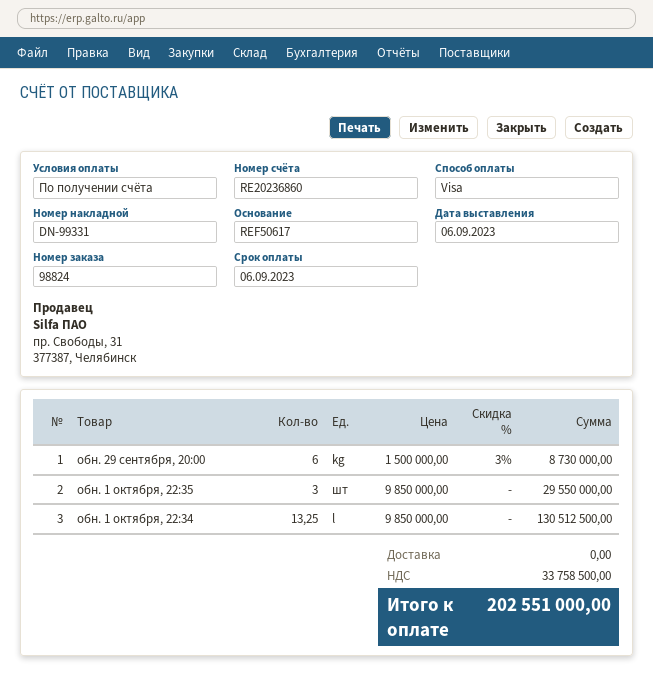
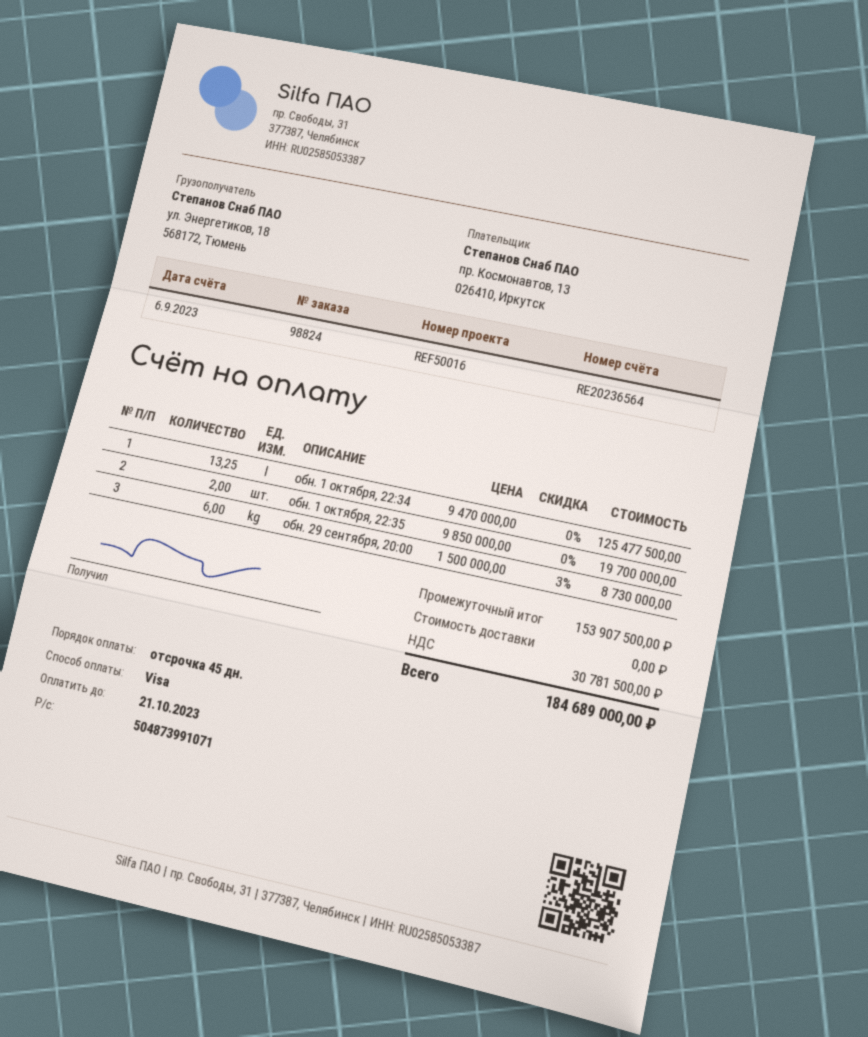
invoice number: RE20236860 -> RE20236564
payment terms: on receipt -> 45 days
due date: 2023-09-06 -> 2023-10-21
reference: REF50617 -> REF50016
обн. 1 октября, 22:35: 3 x 9850000.00 = 29550000.00 -> 2 x 9850000.00 = 19700000.00
обн. 1 октября, 22:34: 13.25 x 9850000.00 = 130512500.00 -> 13.25 x 9470000.00 = 125477500.00
tax: 33758500.00 -> 30781500.00
total: 202551000.00 -> 184689000.00

